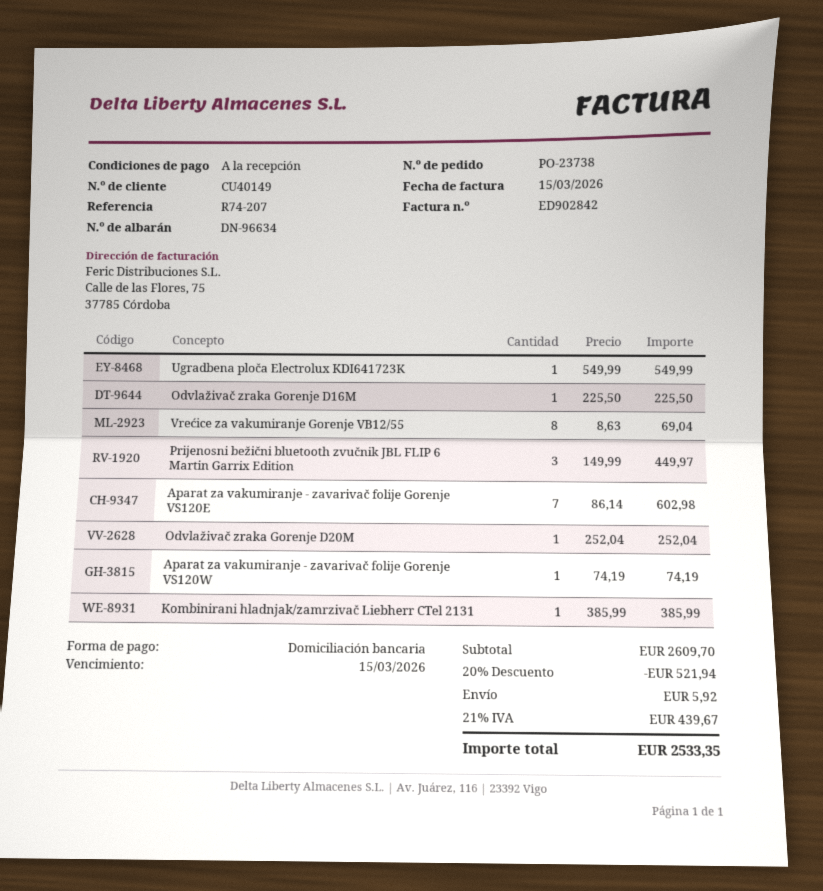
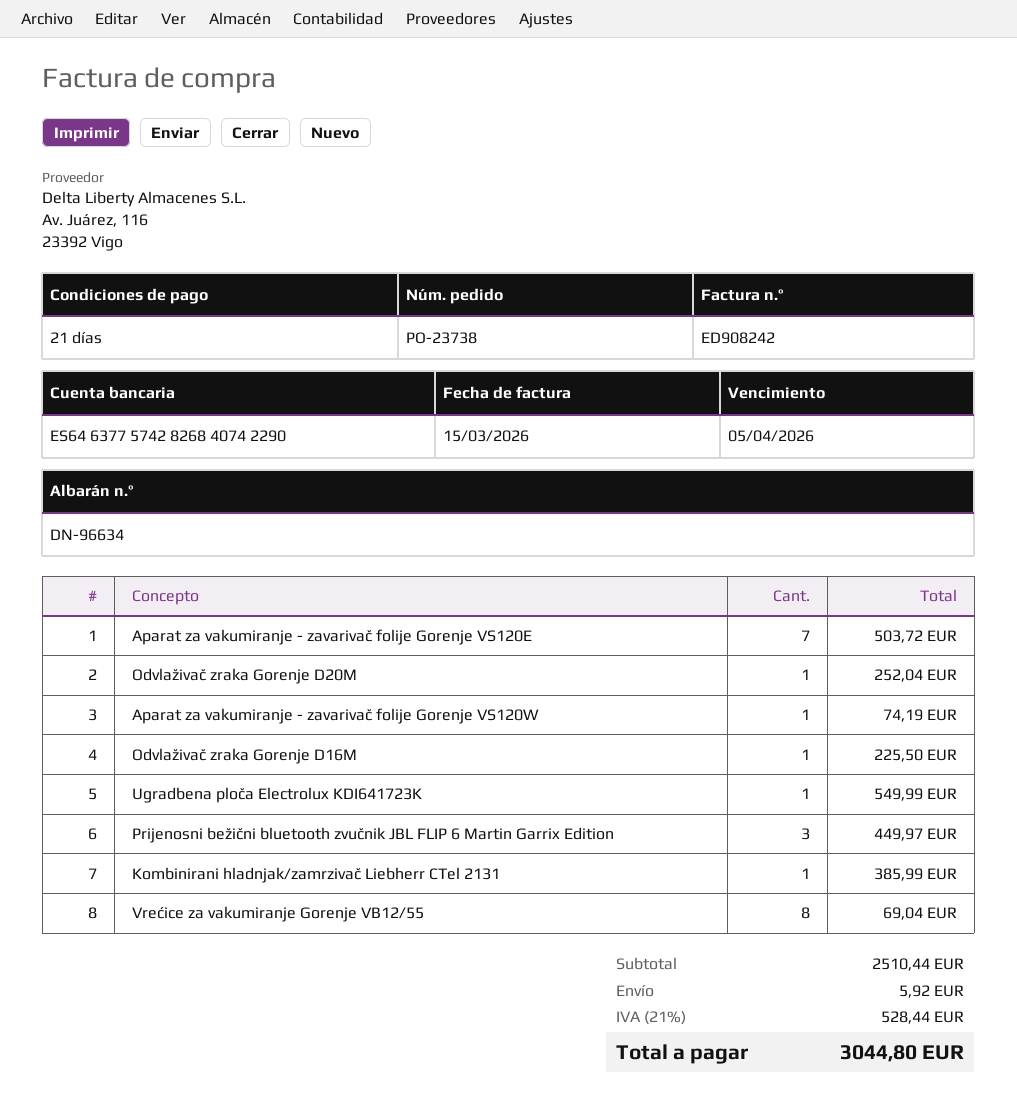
invoice number: ED902842 -> ED908242
payment terms: on receipt -> 21 days
due date: 2026-03-15 -> 2026-04-05
Aparat za vakumiranje - zavarivač folije Gorenje VS120E: 7 for 602.98 -> 7 for 503.72
subtotal: 2609.70 -> 2510.44
discount: 20% = 521.94 -> none
tax: 21% = 439.67 -> 21% = 528.44
total: 2533.35 -> 3044.80

